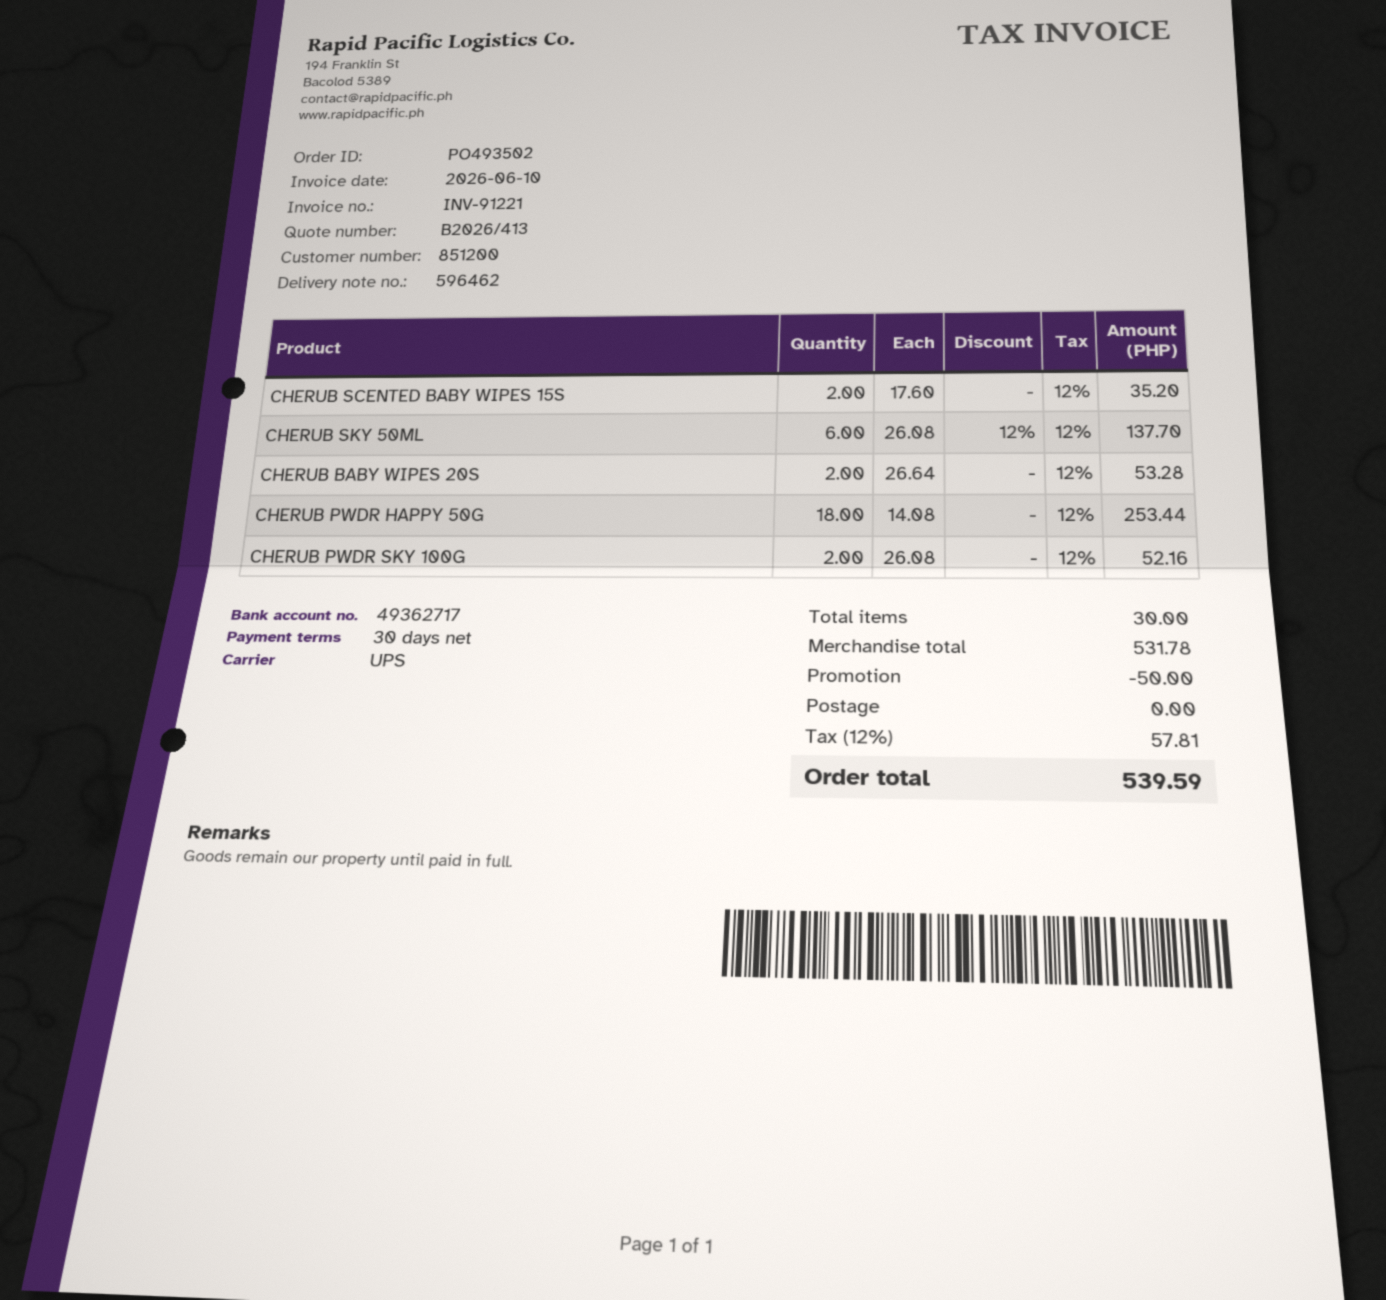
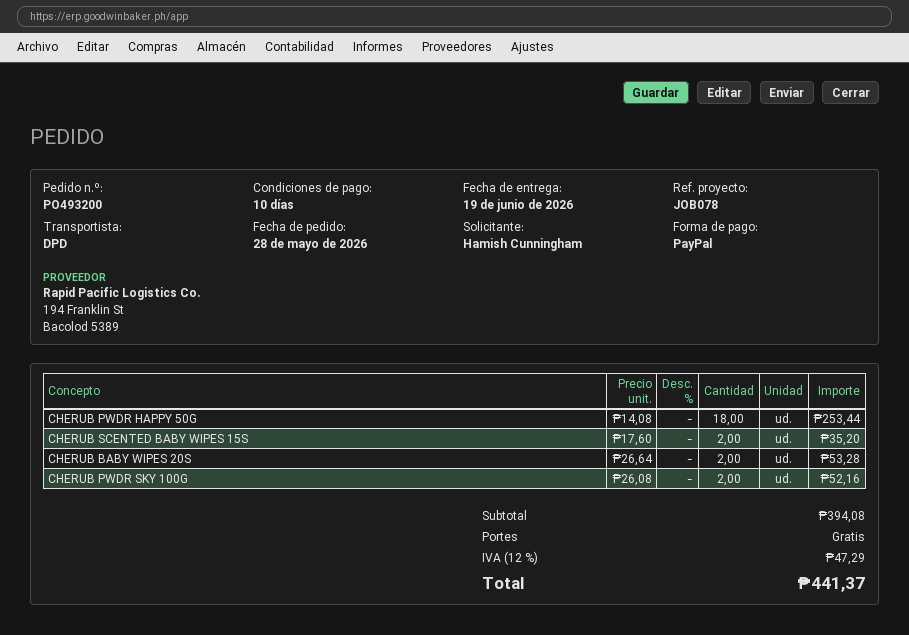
order number: PO493502 -> PO493200
payment terms: 30 days -> 10 days
shipping method: UPS -> DPD
CHERUB SKY 50ML: 6 x 26.08 - 12% = 137.70 -> none
subtotal: 531.78 -> 394.08
discount: 50.00 -> none
tax: 12% = 57.81 -> 12% = 47.29
total: 539.59 -> 441.37

